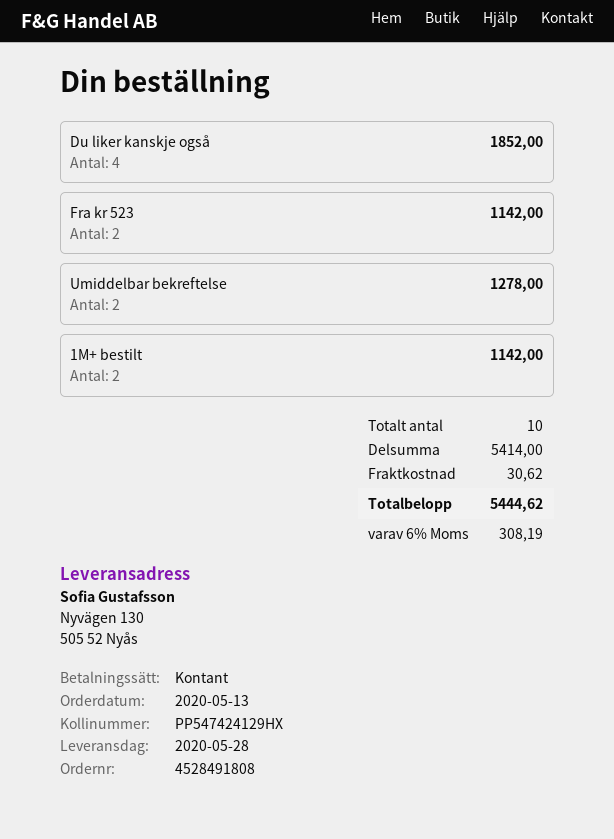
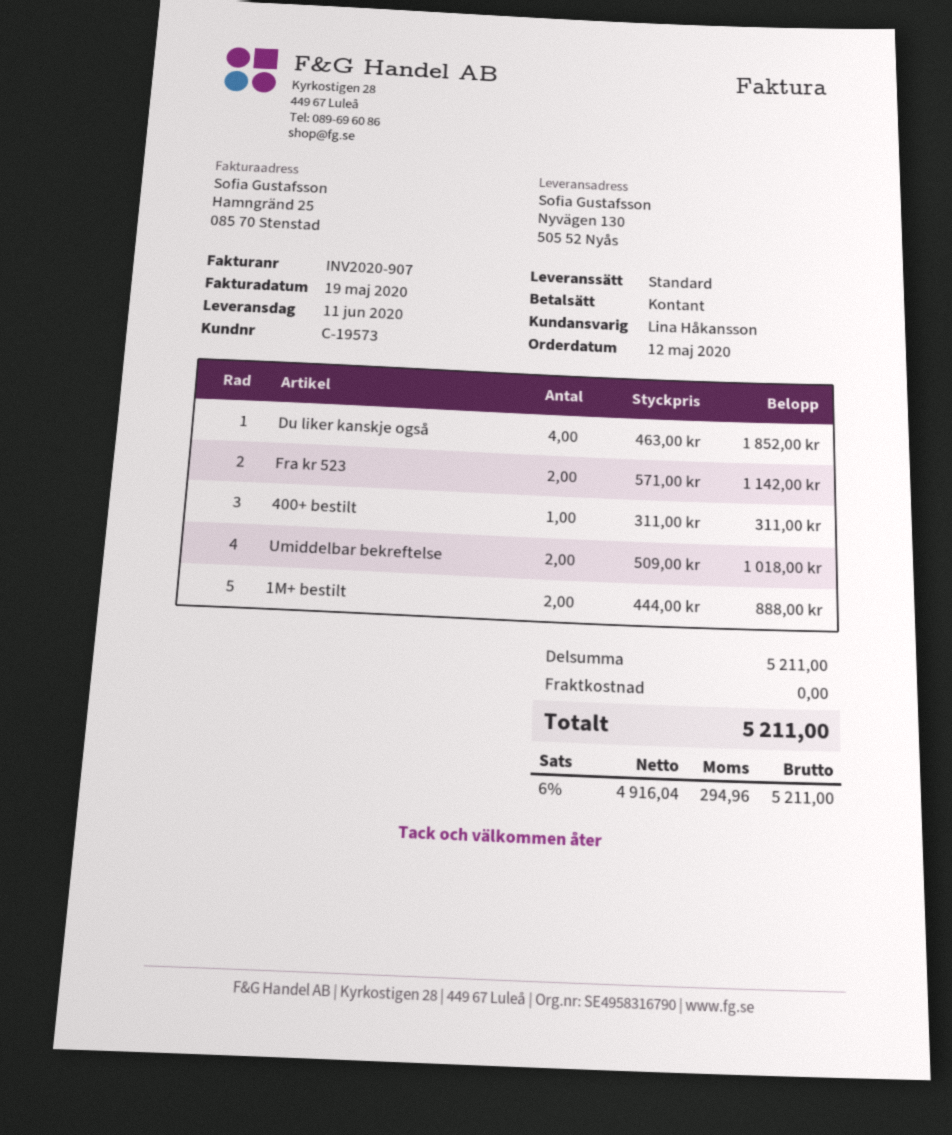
order date: 2020-05-13 -> 2020-05-12
delivery date: 2020-05-28 -> 2020-06-11
Umiddelbar bekreftelse: 2 for 1278.00 -> 2 for 1018.00
1M+ bestilt: 2 for 1142.00 -> 2 for 888.00
400+ bestilt: none -> 1 for 311.00
subtotal: 5414.00 -> 5211.00
shipping: 30.62 -> 0.00
tax: 6% = 308.19 -> 6% = 294.96
total: 5444.62 -> 5211.00

